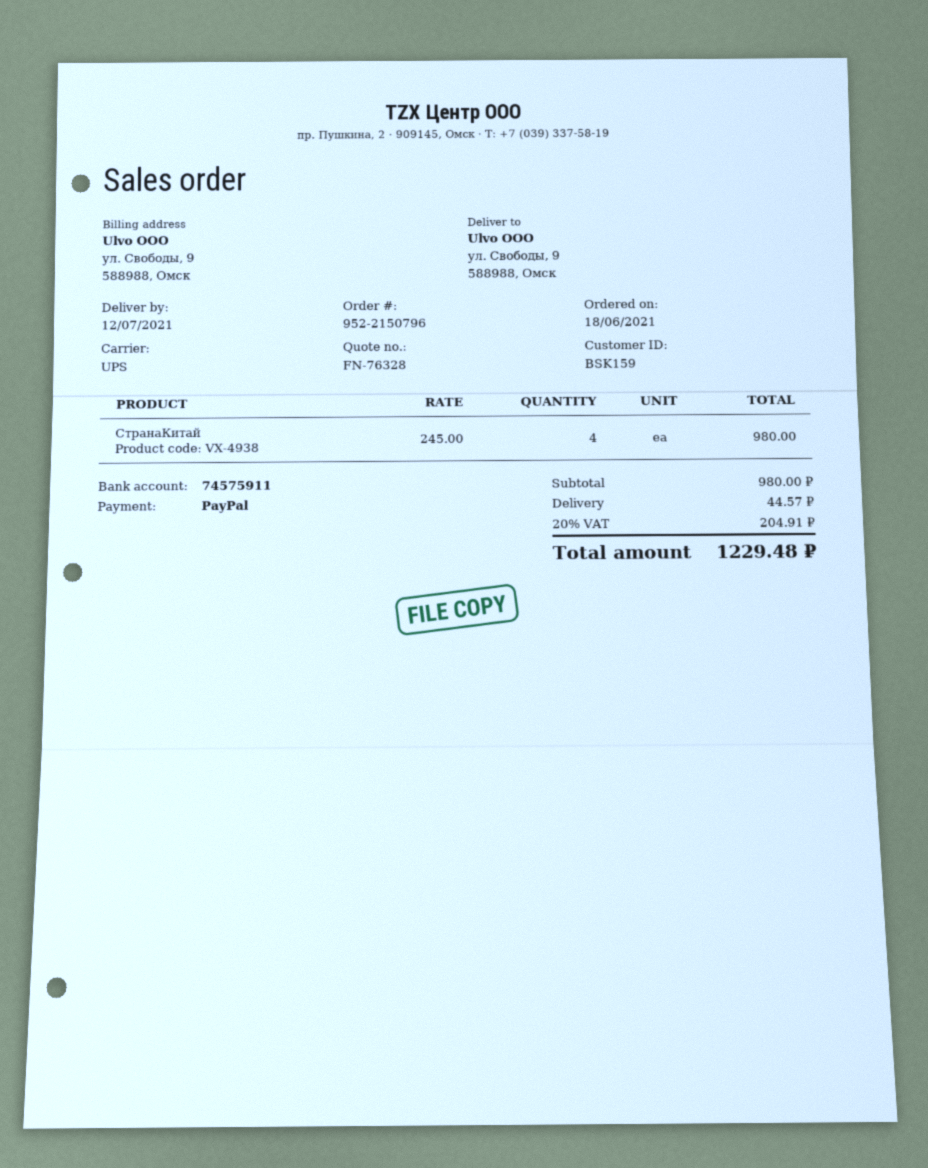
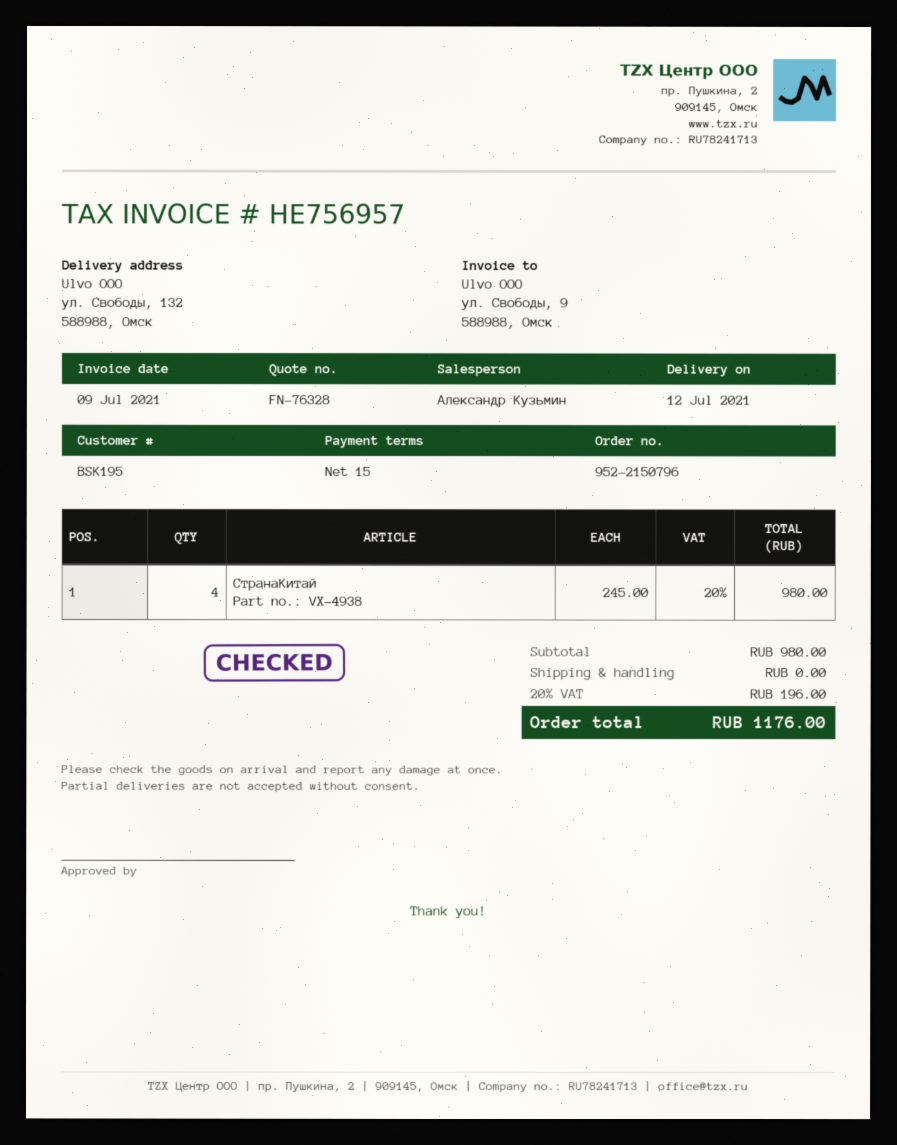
customer number: BSK159 -> BSK195
ship to: ул. Свободы, 9, 588988, Омск -> ул. Свободы, 132, 588988, Омск
shipping: 44.57 -> 0.00
tax: 20% = 204.91 -> 20% = 196.00
total: 1229.48 -> 1176.00

